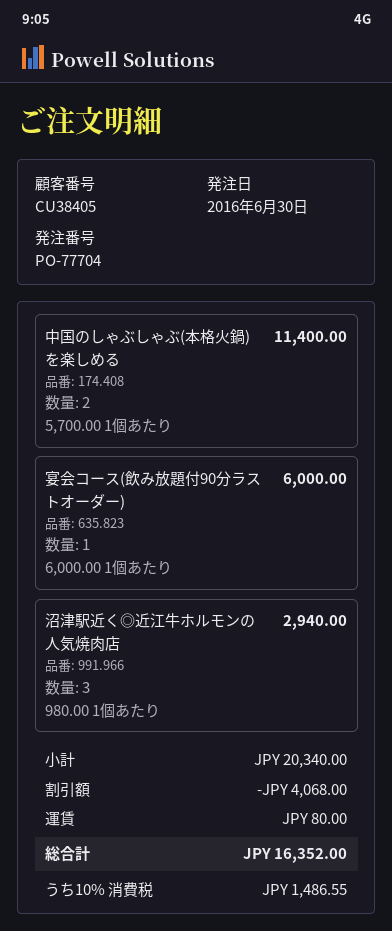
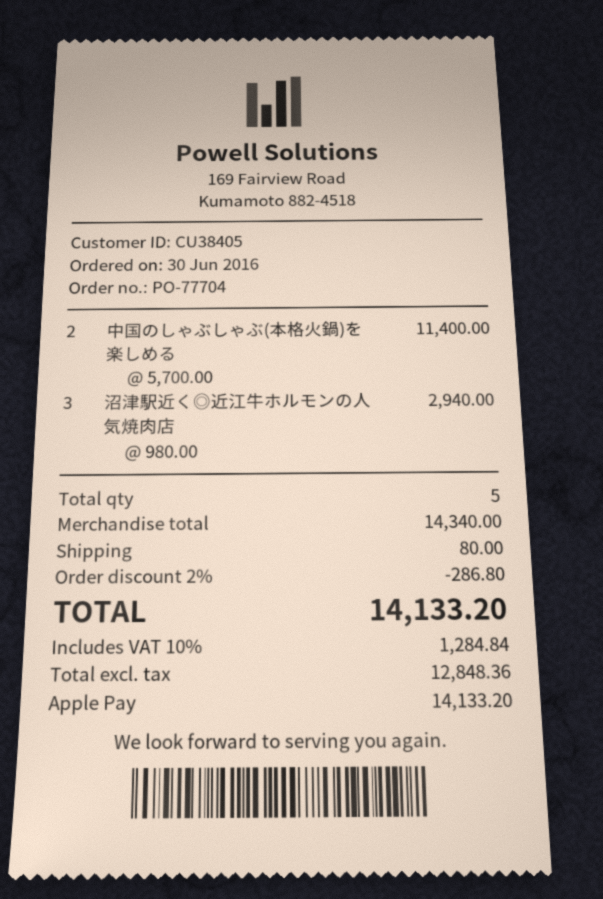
宴会コース(飲み放題付90分ラストオーダー): 1 x 6000.00 = 6000.00 -> none
subtotal: 20340.00 -> 14340.00
discount: 4068.00 -> 286.80
tax: 10% = 1486.55 -> 10% = 1284.84
total: 16352.00 -> 14133.20

